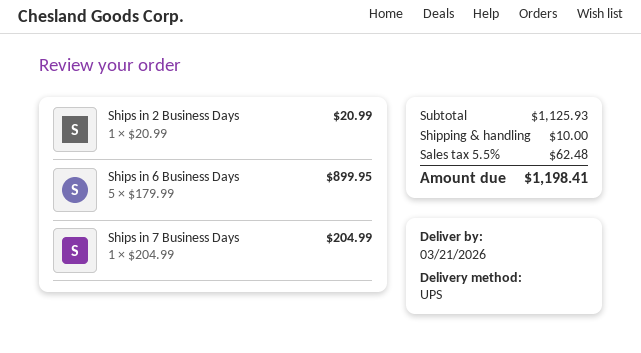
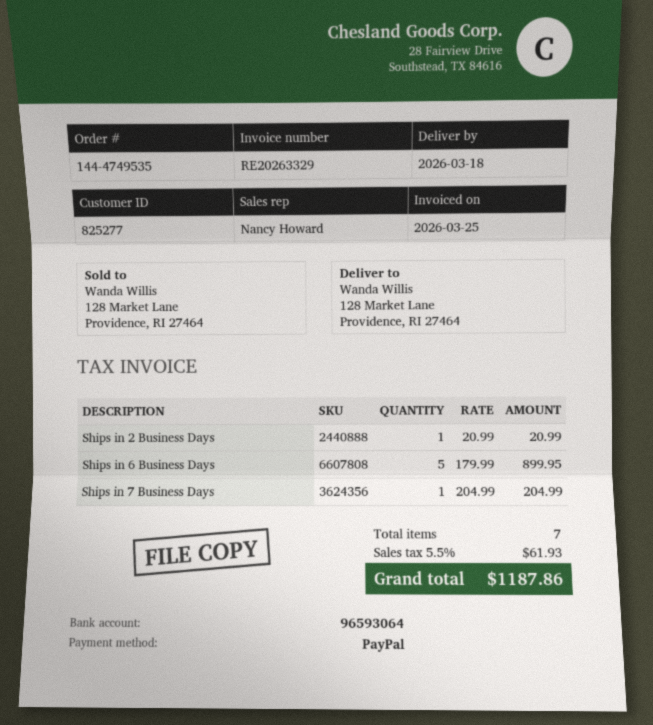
delivery date: 2026-03-21 -> 2026-03-18
shipping: 10.00 -> none
tax: 5.5% = 62.48 -> 5.5% = 61.93
total: 1198.41 -> 1187.86

